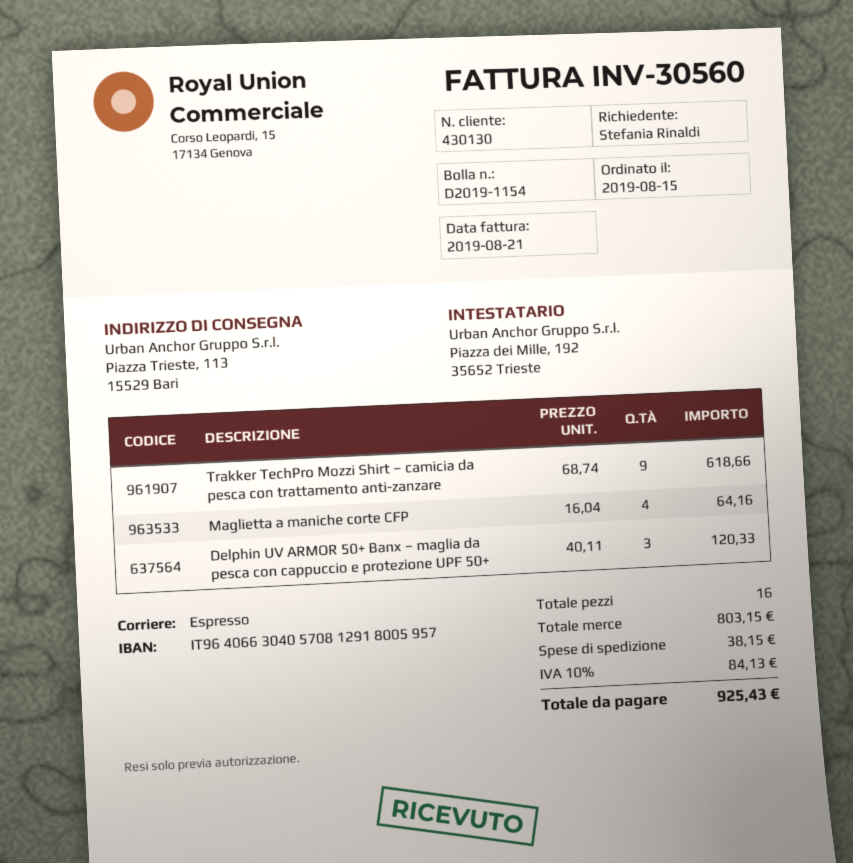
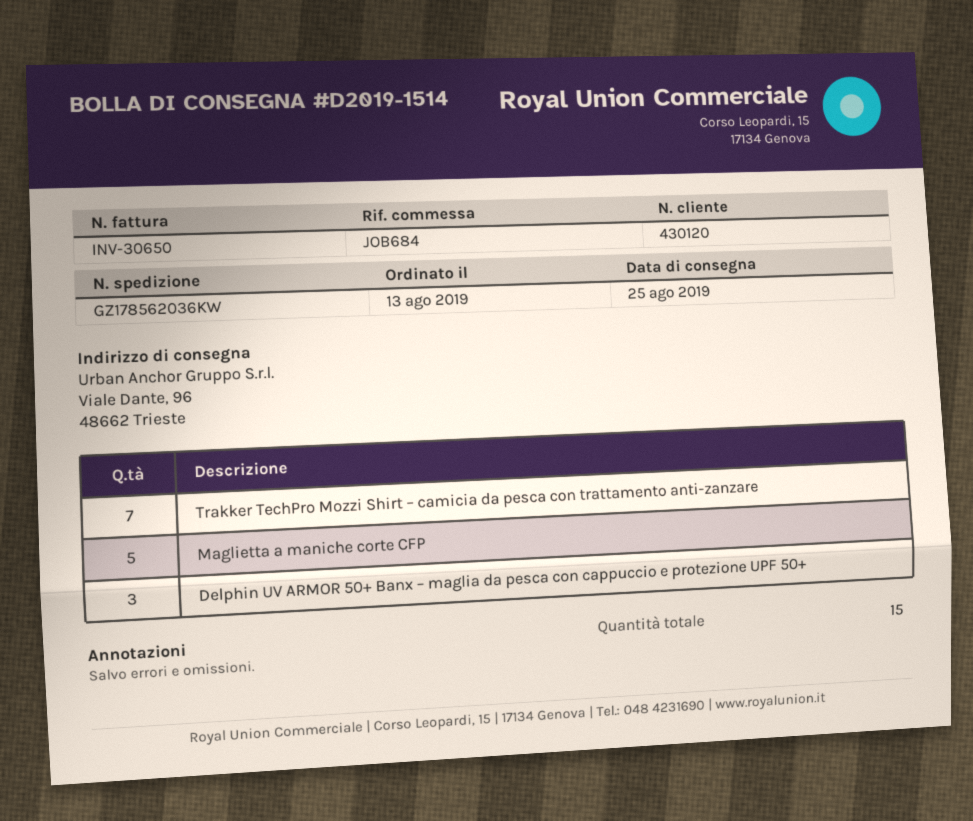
order date: 2019-08-15 -> 2019-08-13
delivery note number: D2019-1154 -> D2019-1514
invoice number: INV-30560 -> INV-30650
customer number: 430130 -> 430120
ship to: Piazza Trieste, 113, 15529 Bari -> Viale Dante, 96, 48662 Trieste
Trakker TechPro Mozzi Shirt – camicia da pesca con trattamento anti-zanzare: 9 -> 7
Maglietta a maniche corte CFP: 4 -> 5
total quantity: 16 -> 15

